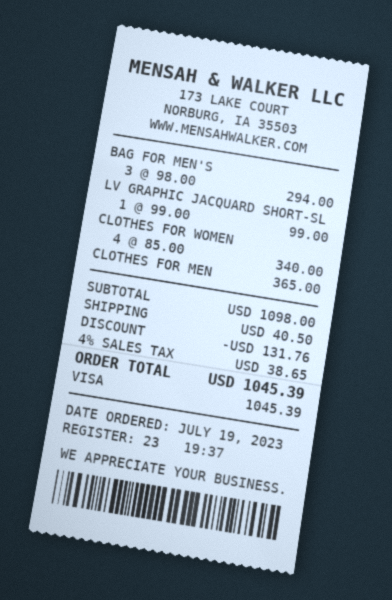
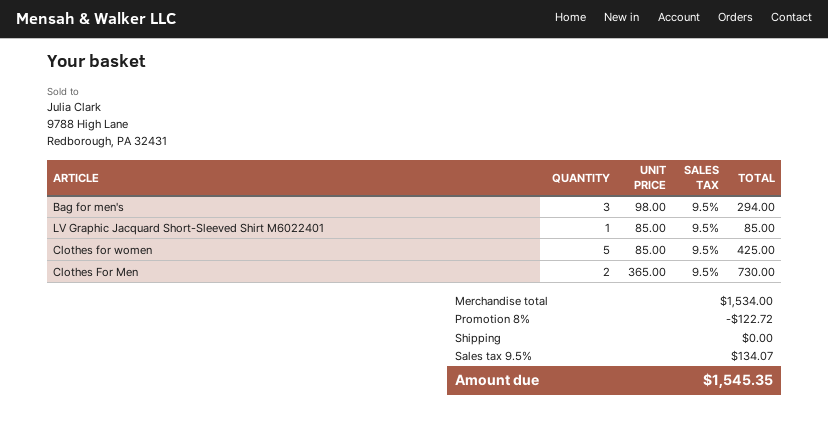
LV GRAPHIC JACQUARD SHORT-SL: 1 x 99.00 = 99.00 -> 1 x 85.00 = 85.00
CLOTHES FOR WOMEN: 4 x 85.00 = 340.00 -> 5 x 85.00 = 425.00
CLOTHES FOR MEN: 1 x 365.00 = 365.00 -> 2 x 365.00 = 730.00
subtotal: 1098.00 -> 1534.00
discount: 131.76 -> 122.72
shipping: 40.50 -> 0.00
tax: 4% = 38.65 -> 9.5% = 134.07
total: 1045.39 -> 1545.35

